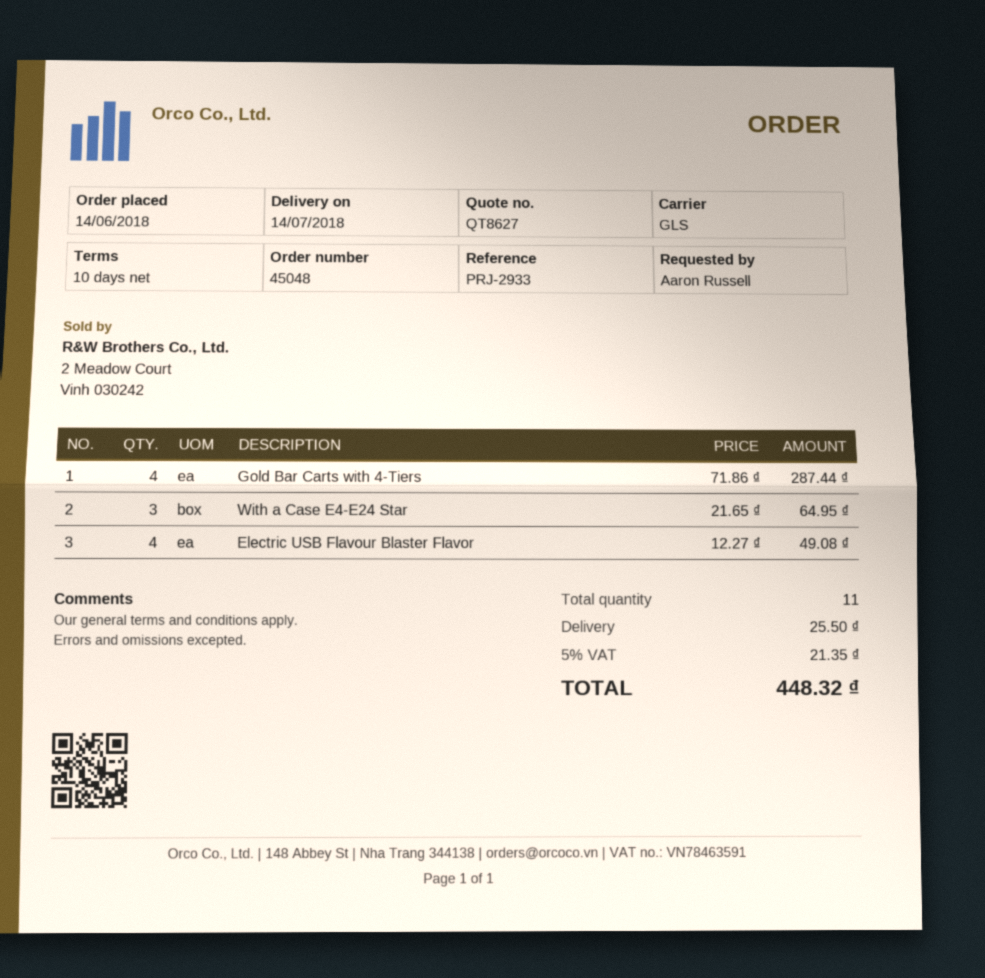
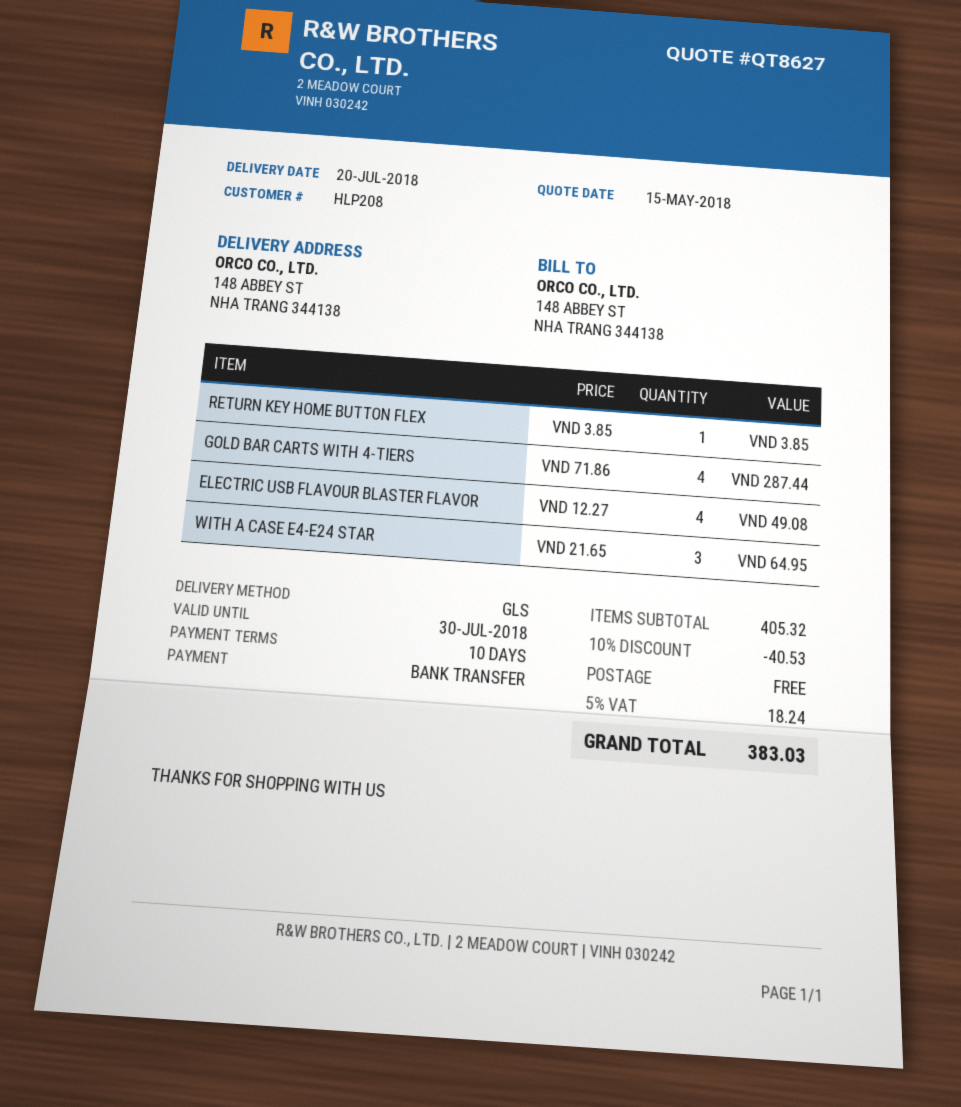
delivery date: 2018-07-14 -> 2018-07-20
RETURN KEY HOME BUTTON FLEX: none -> 1 x 3.85 = 3.85
discount: none -> 10% = 40.53
shipping: 25.50 -> 0.00
tax: 5% = 21.35 -> 5% = 18.24
total: 448.32 -> 383.03

